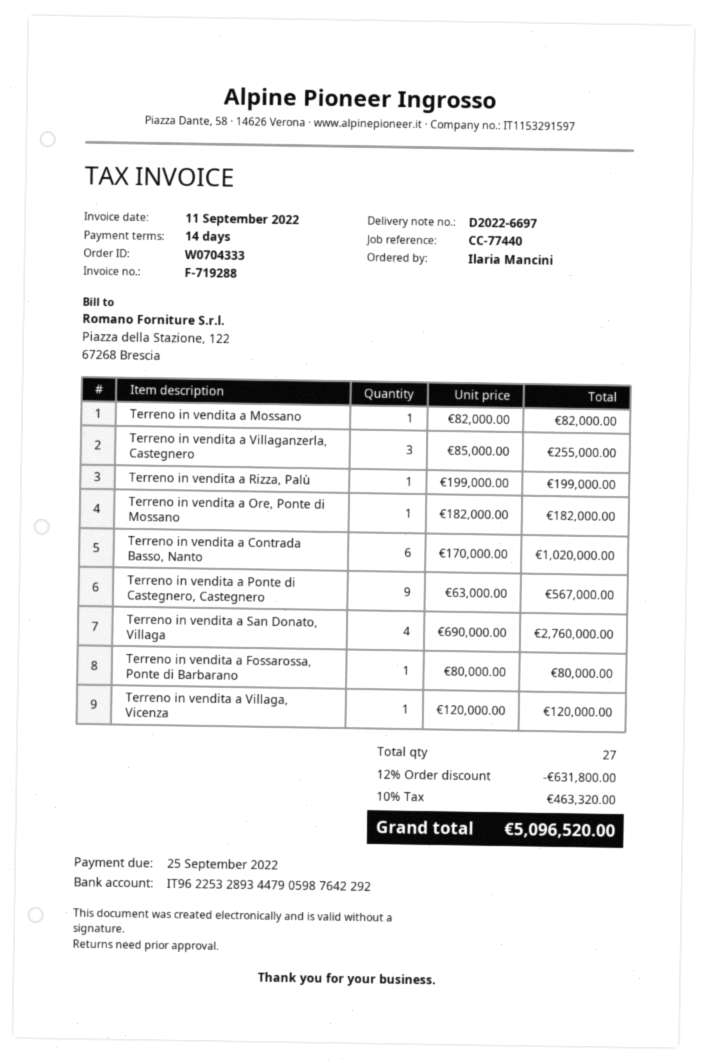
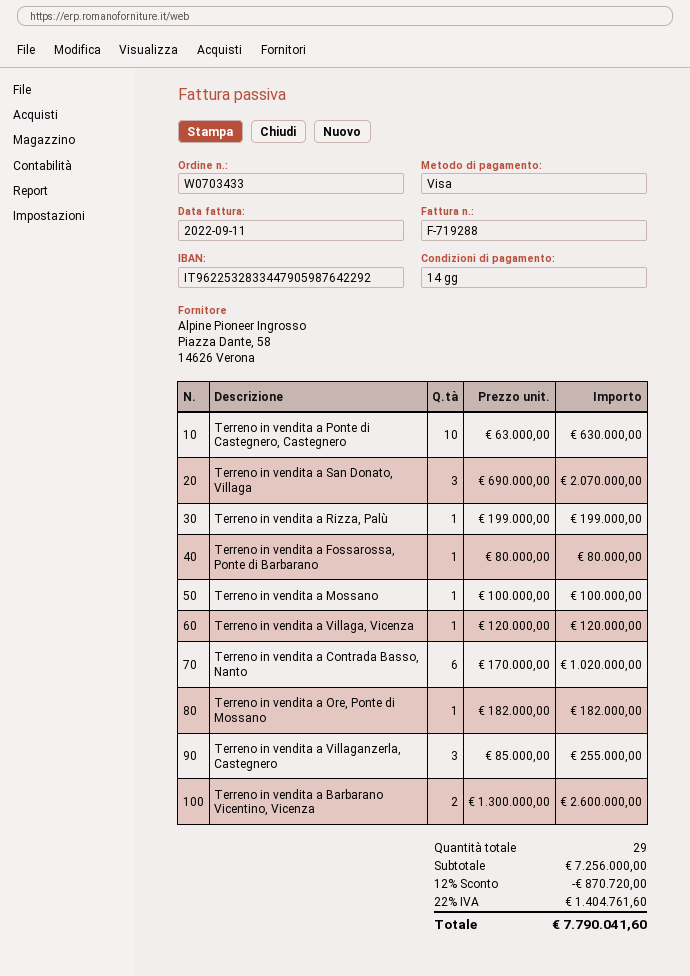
order number: W0704333 -> W0703433
bank account: IT9622532893447905987642292 -> IT9622532833447905987642292
Terreno in vendita a Mossano: 1 x 82000.00 = 82000.00 -> 1 x 100000.00 = 100000.00
Terreno in vendita a Ponte di Castegnero, Castegnero: 9 x 63000.00 = 567000.00 -> 10 x 63000.00 = 630000.00
Terreno in vendita a San Donato, Villaga: 4 x 690000.00 = 2760000.00 -> 3 x 690000.00 = 2070000.00
Terreno in vendita a Barbarano Vicentino, Vicenza: none -> 2 x 1300000.00 = 2600000.00
total quantity: 27 -> 29
discount: 12% = 631800.00 -> 12% = 870720.00
tax: 10% = 463320.00 -> 22% = 1404761.60
total: 5096520.00 -> 7790041.60

